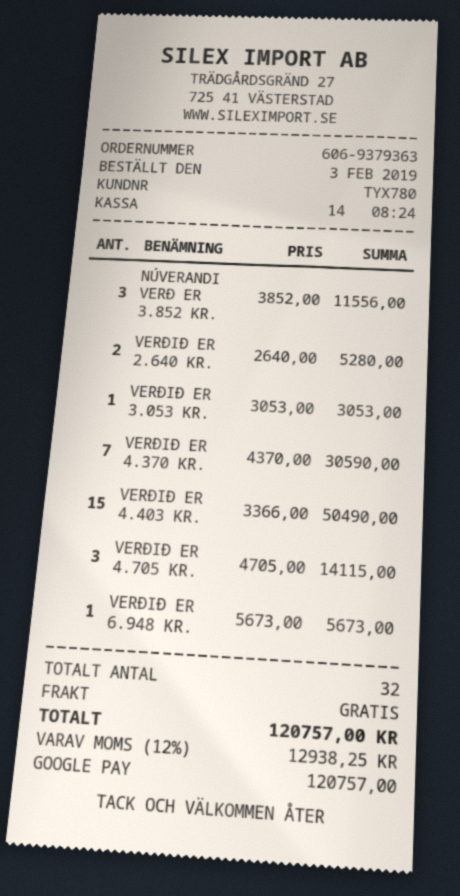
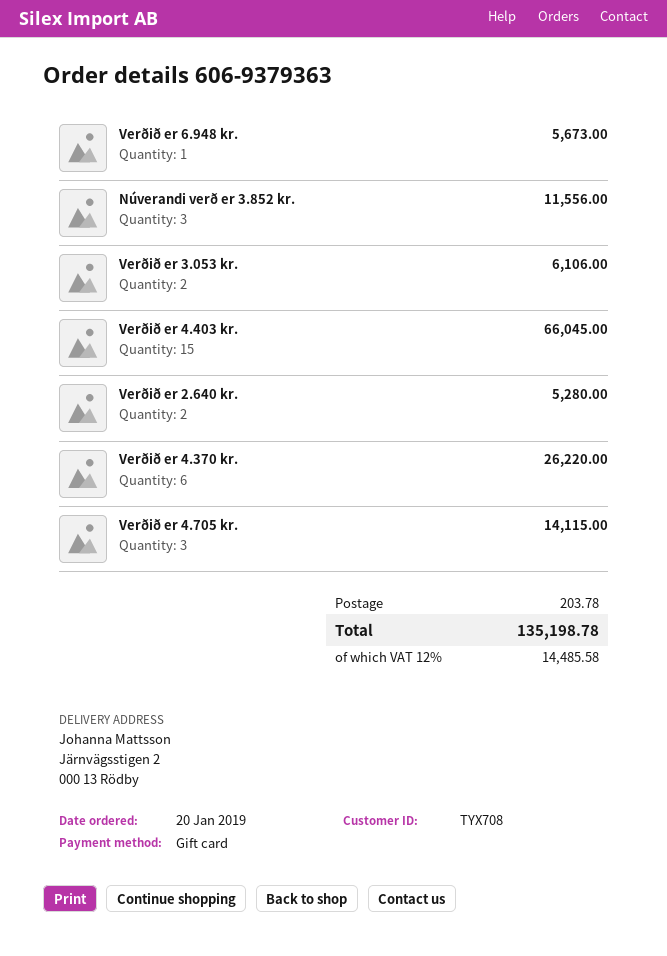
order date: 2019-02-03 -> 2019-01-20
customer number: TYX780 -> TYX708
payment method: Google Pay -> gift card
VERÐIÐ ER 3.053 KR.: 1 for 3053.00 -> 2 for 6106.00
VERÐIÐ ER 4.370 KR.: 7 for 30590.00 -> 6 for 26220.00
VERÐIÐ ER 4.403 KR.: 15 for 50490.00 -> 15 for 66045.00
shipping: 0.00 -> 203.78
tax: 12% = 12938.25 -> 12% = 14485.58
total: 120757.00 -> 135198.78

